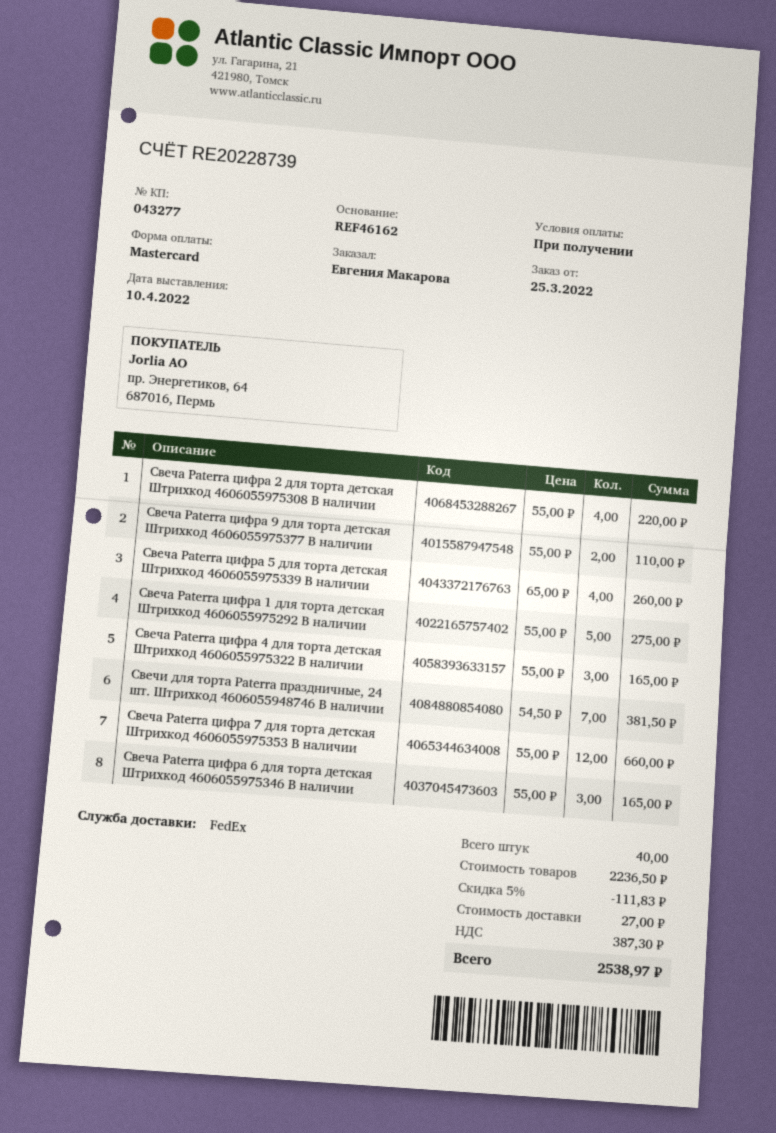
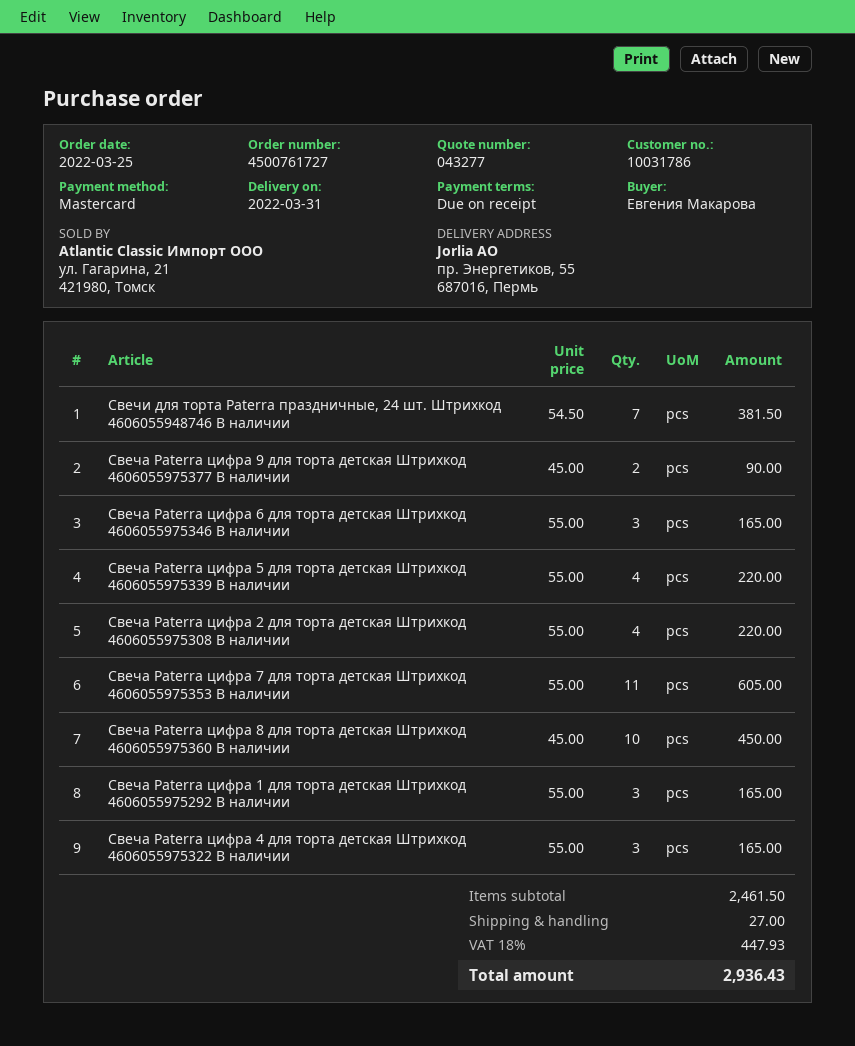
Свеча Paterra цифра 9 для торта детская Штрихкод 4606055975377 В наличии: 2 x 55.00 = 110.00 -> 2 x 45.00 = 90.00
Свеча Paterra цифра 5 для торта детская Штрихкод 4606055975339 В наличии: 4 x 65.00 = 260.00 -> 4 x 55.00 = 220.00
Свеча Paterra цифра 1 для торта детская Штрихкод 4606055975292 В наличии: 5 x 55.00 = 275.00 -> 3 x 55.00 = 165.00
Свеча Paterra цифра 7 для торта детская Штрихкод 4606055975353 В наличии: 12 x 55.00 = 660.00 -> 11 x 55.00 = 605.00
Свеча Paterra цифра 8 для торта детская Штрихкод 4606055975360 В наличии: none -> 10 x 45.00 = 450.00
subtotal: 2236.50 -> 2461.50
discount: 5% = 111.83 -> none
tax: 387.30 -> 447.93
total: 2538.97 -> 2936.43

